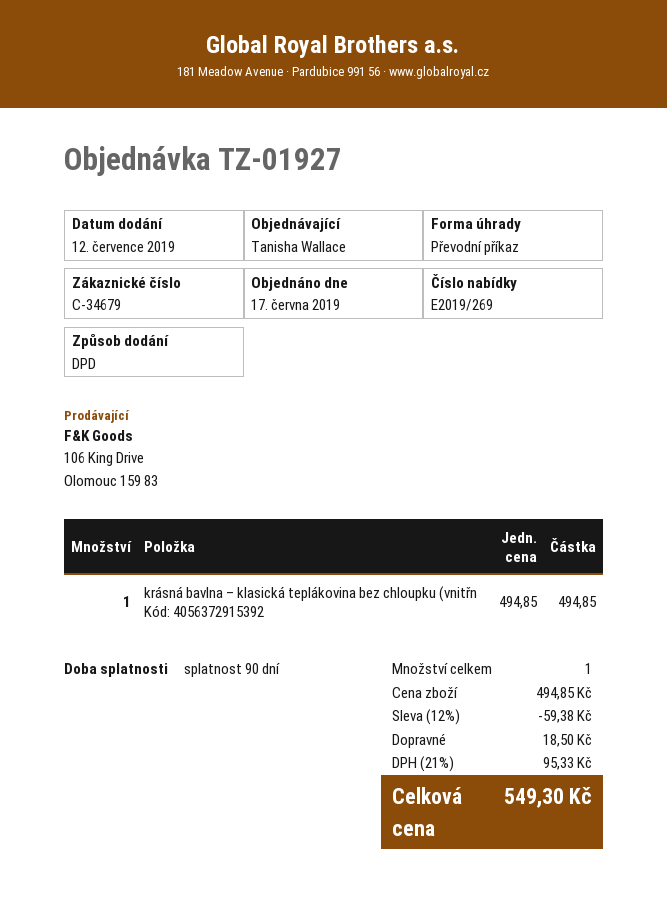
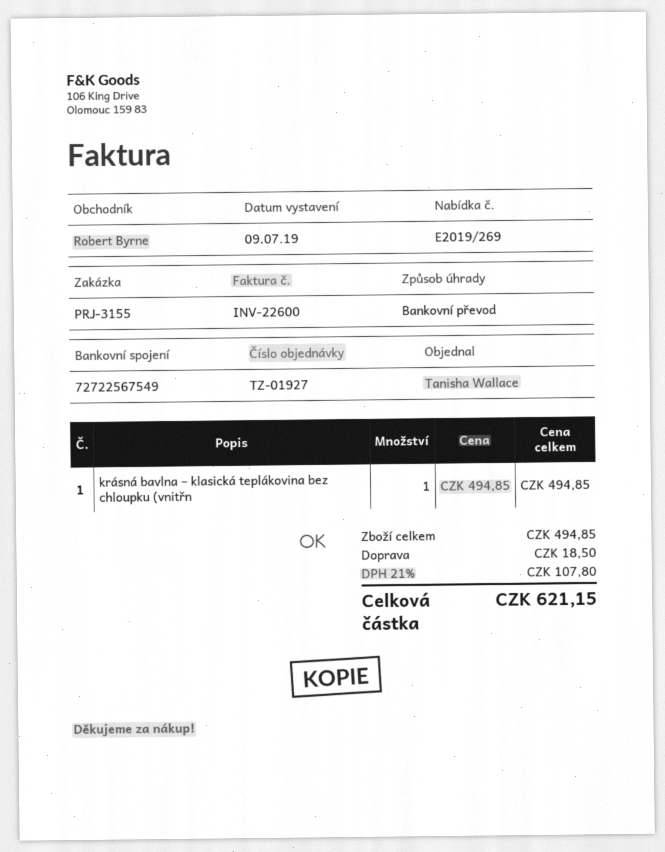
discount: 12% = 59.38 -> none
tax: 21% = 95.33 -> 21% = 107.80
total: 549.30 -> 621.15

